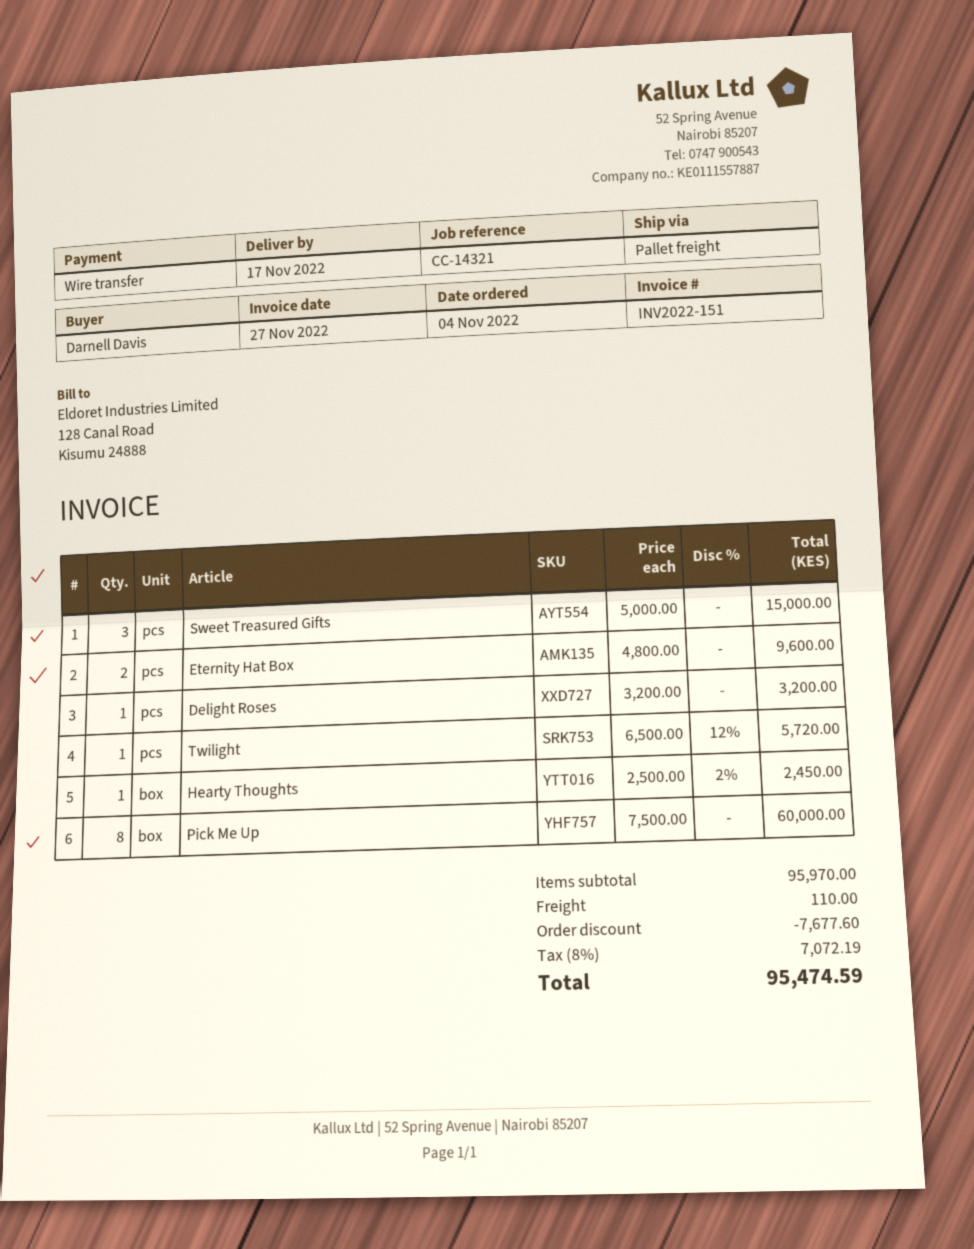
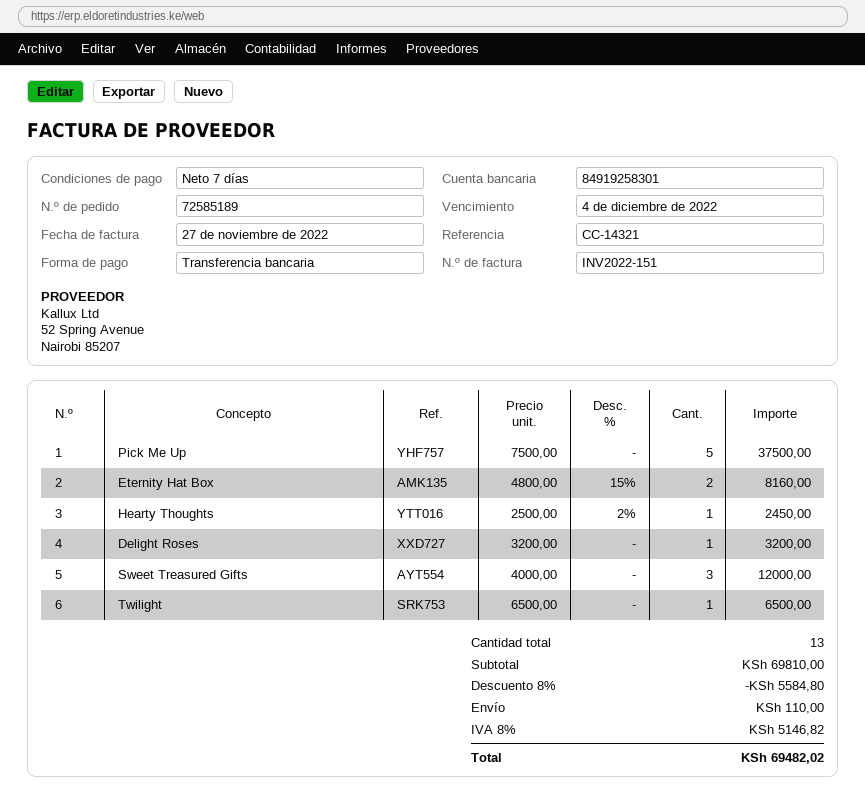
Sweet Treasured Gifts: 3 x 5000.00 = 15000.00 -> 3 x 4000.00 = 12000.00
Eternity Hat Box: 2 x 4800.00 = 9600.00 -> 2 x 4800.00 - 15% = 8160.00
Twilight: 1 x 6500.00 - 12% = 5720.00 -> 1 x 6500.00 = 6500.00
Pick Me Up: 8 x 7500.00 = 60000.00 -> 5 x 7500.00 = 37500.00
subtotal: 95970.00 -> 69810.00
discount: 7677.60 -> 5584.80
tax: 8% = 7072.19 -> 8% = 5146.82
total: 95474.59 -> 69482.02

